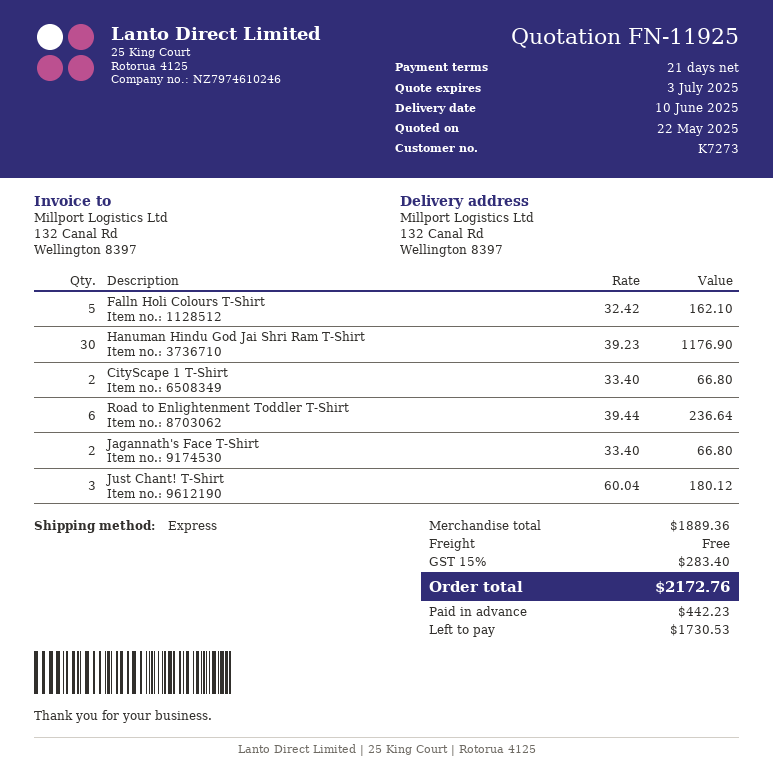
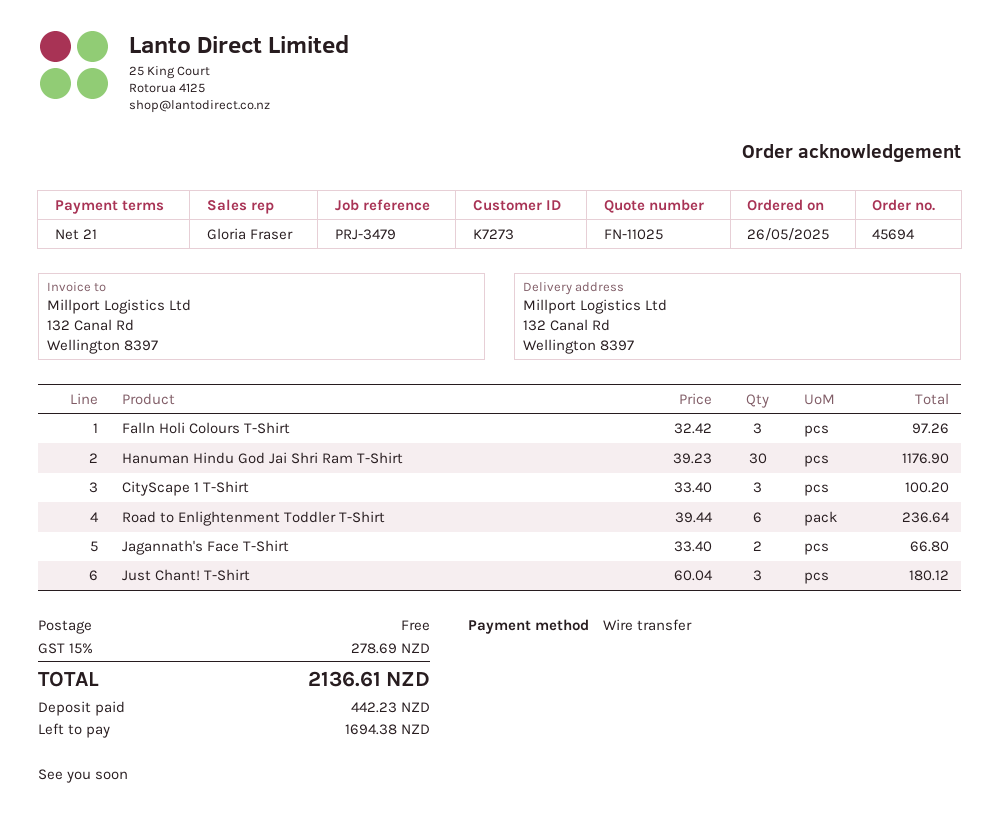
quote number: FN-11925 -> FN-11025
Falln Holi Colours T-Shirt: 5 x 32.42 = 162.10 -> 3 x 32.42 = 97.26
CityScape 1 T-Shirt: 2 x 33.40 = 66.80 -> 3 x 33.40 = 100.20
tax: 15% = 283.40 -> 15% = 278.69
total: 2172.76 -> 2136.61
balance: 1730.53 -> 1694.38

